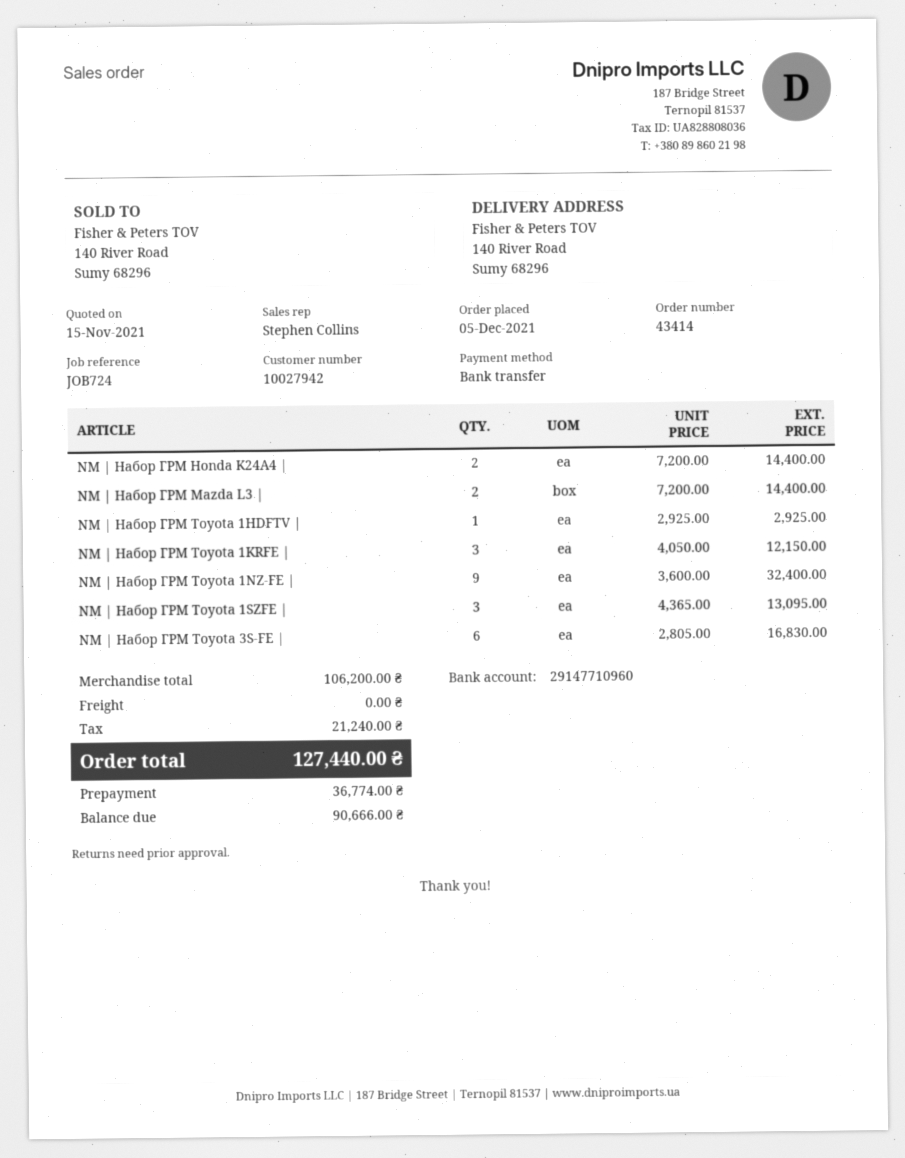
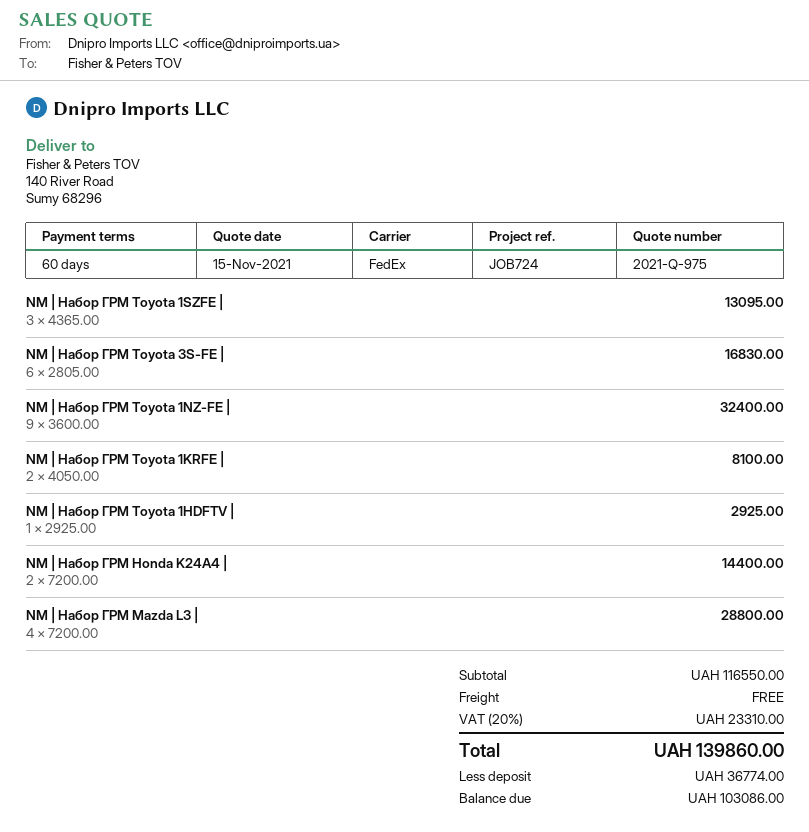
NM | Набор ГРМ Mazda L3 |: 2 x 7200.00 = 14400.00 -> 4 x 7200.00 = 28800.00
NM | Набор ГРМ Toyota 1KRFE |: 3 x 4050.00 = 12150.00 -> 2 x 4050.00 = 8100.00
subtotal: 106200.00 -> 116550.00
tax: 21240.00 -> 23310.00
total: 127440.00 -> 139860.00
balance: 90666.00 -> 103086.00

